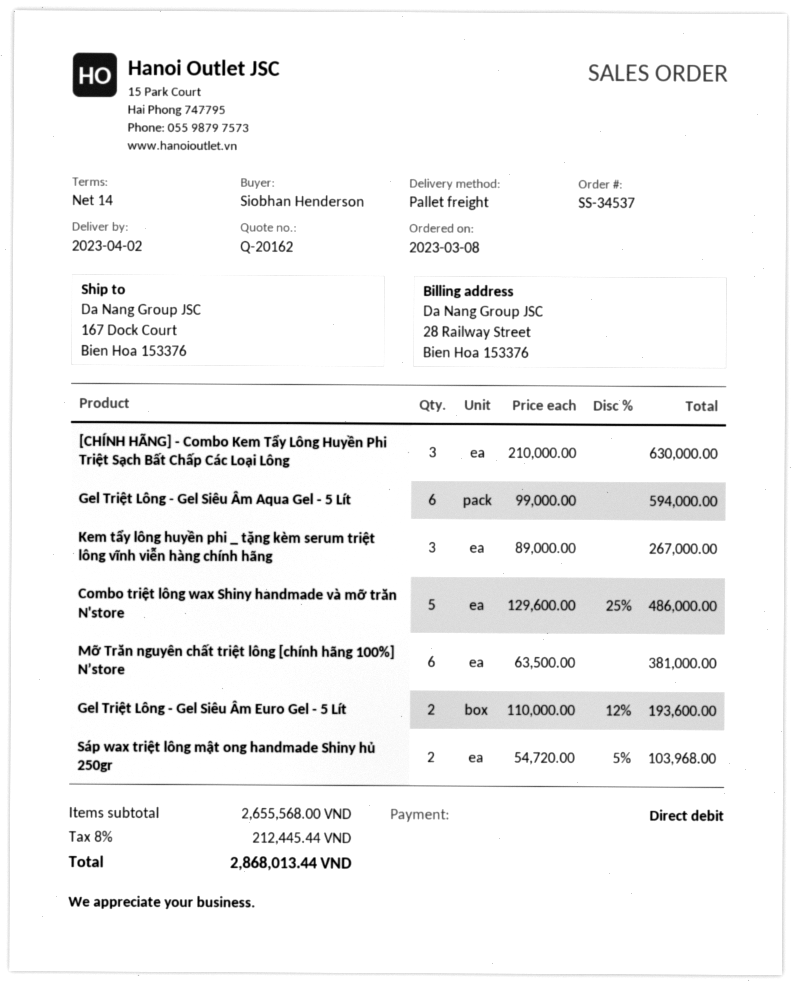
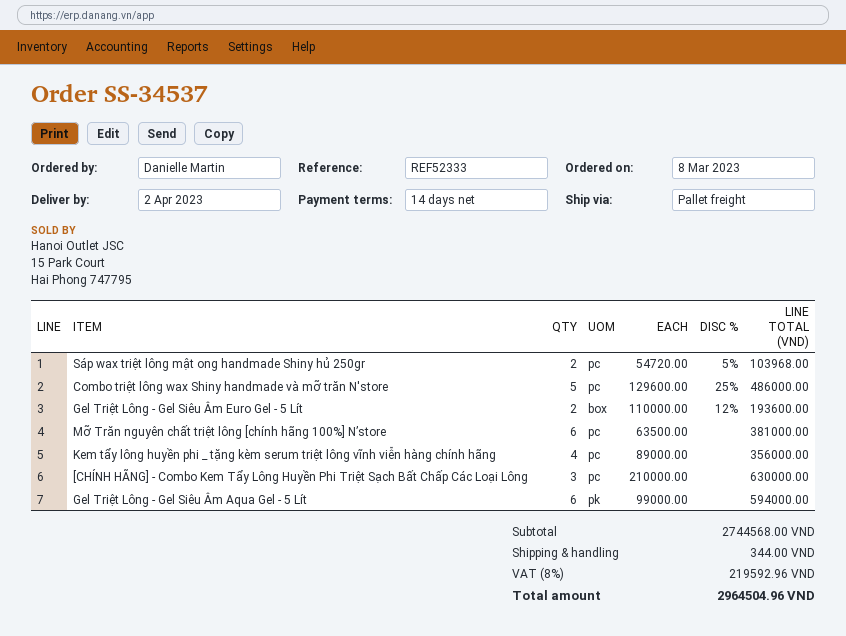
ordered by: Siobhan Henderson -> Danielle Martin
Kem tẩy lông huyền phi _ tặng kèm serum triệt lông vĩnh viễn hàng chính hãng: 3 x 89000.00 = 267000.00 -> 4 x 89000.00 = 356000.00
subtotal: 2655568.00 -> 2744568.00
shipping: none -> 344.00
tax: 8% = 212445.44 -> 8% = 219592.96
total: 2868013.44 -> 2964504.96

